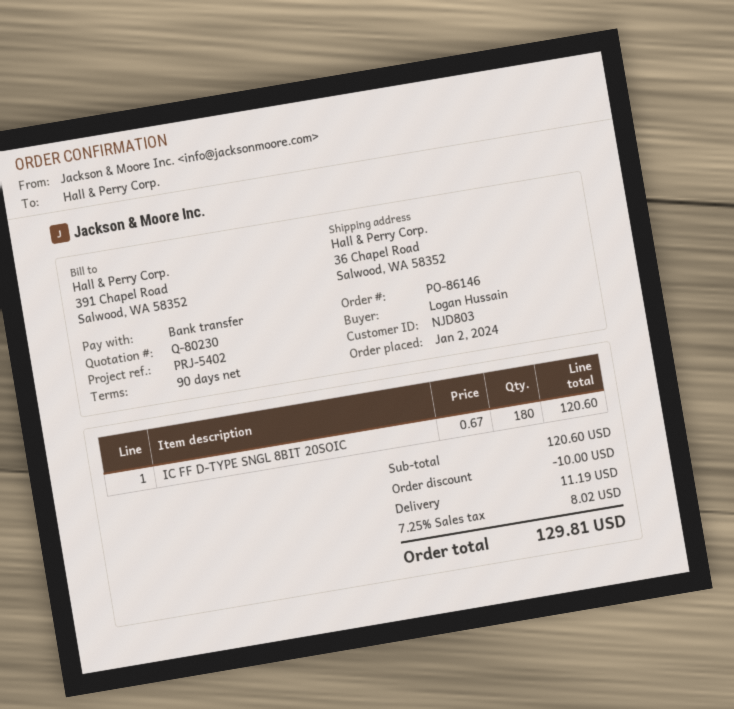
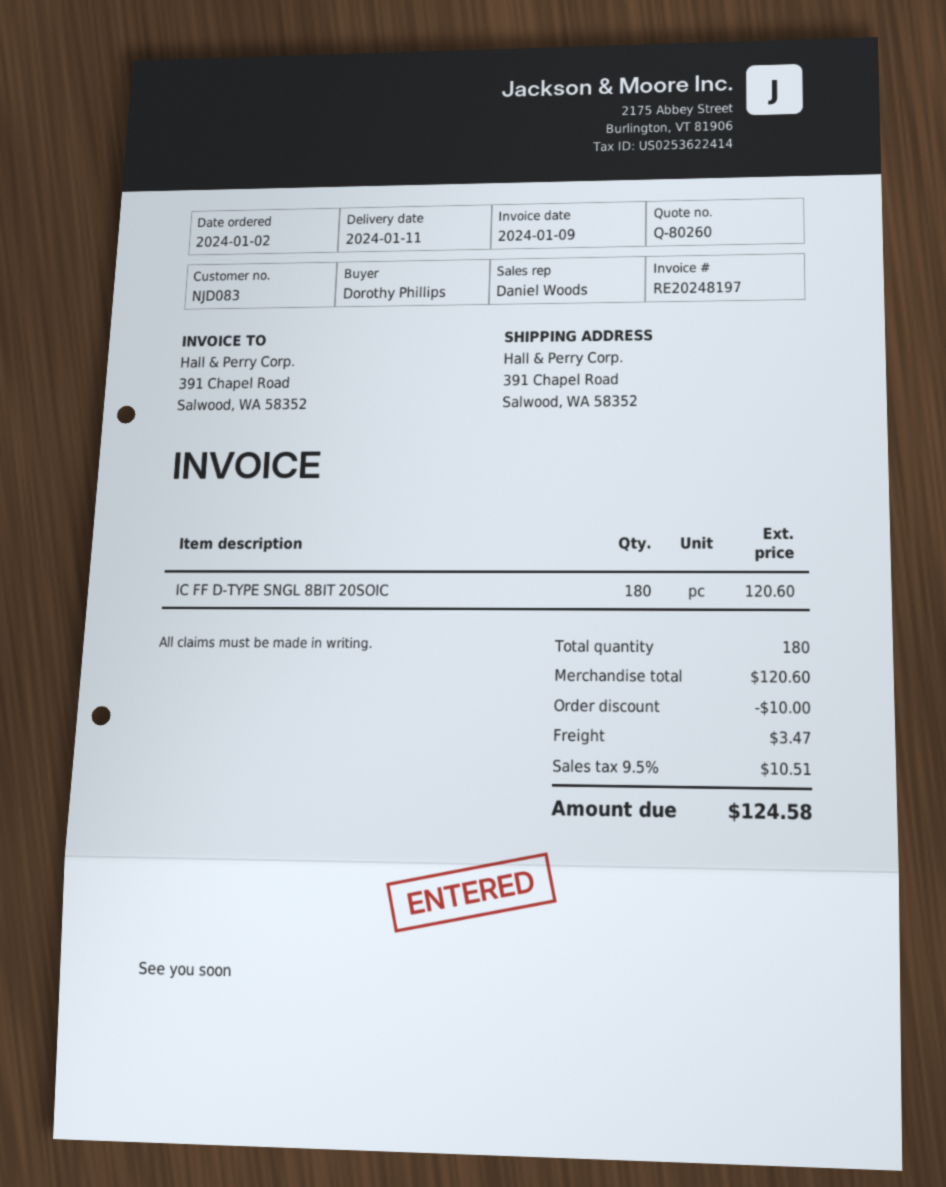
quote number: Q-80230 -> Q-80260
customer number: NJD803 -> NJD083
ordered by: Logan Hussain -> Dorothy Phillips
ship to: 36 Chapel Road, Salwood, WA 58352 -> 391 Chapel Road, Salwood, WA 58352
shipping: 11.19 -> 3.47
tax: 7.25% = 8.02 -> 9.5% = 10.51
total: 129.81 -> 124.58

